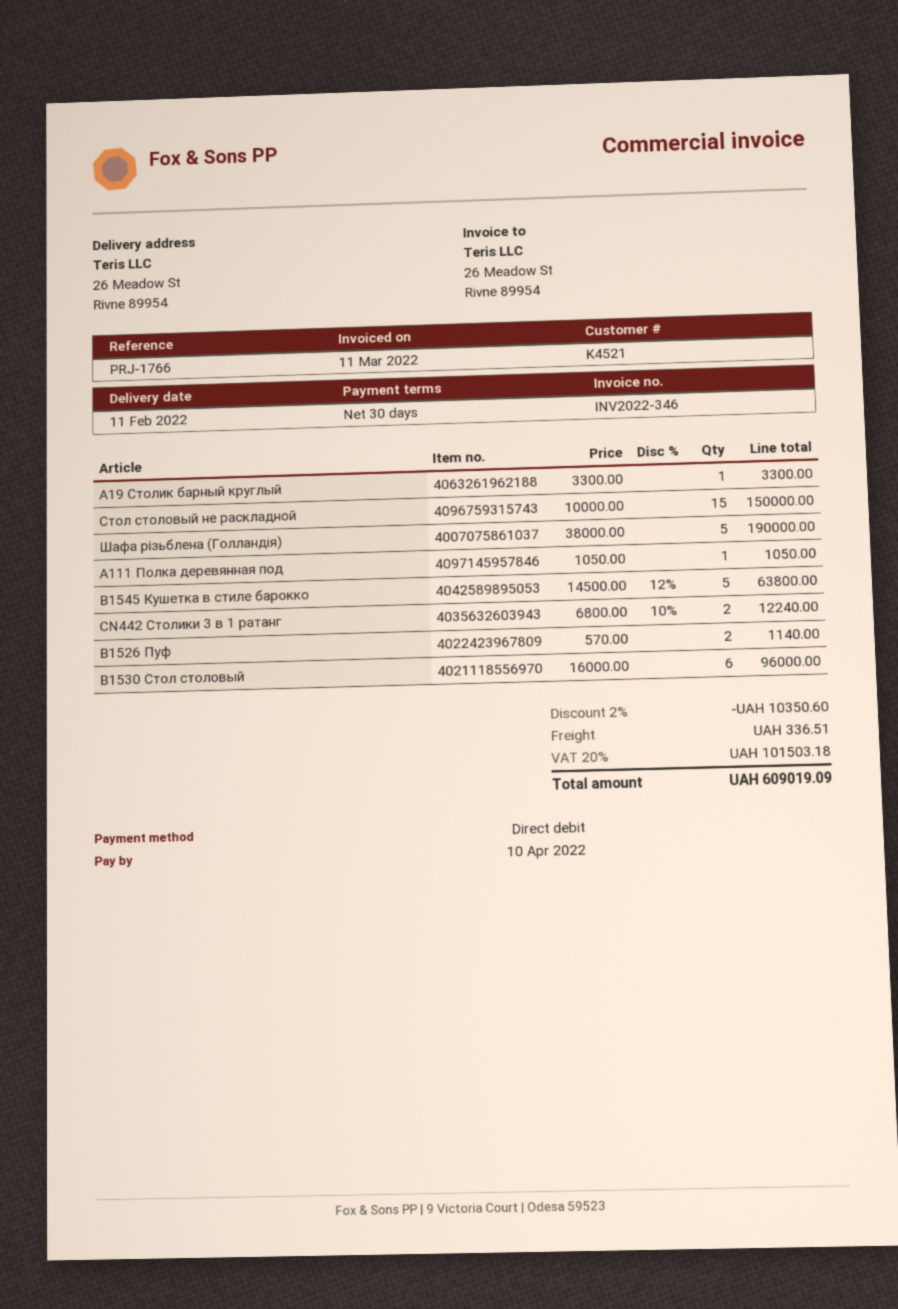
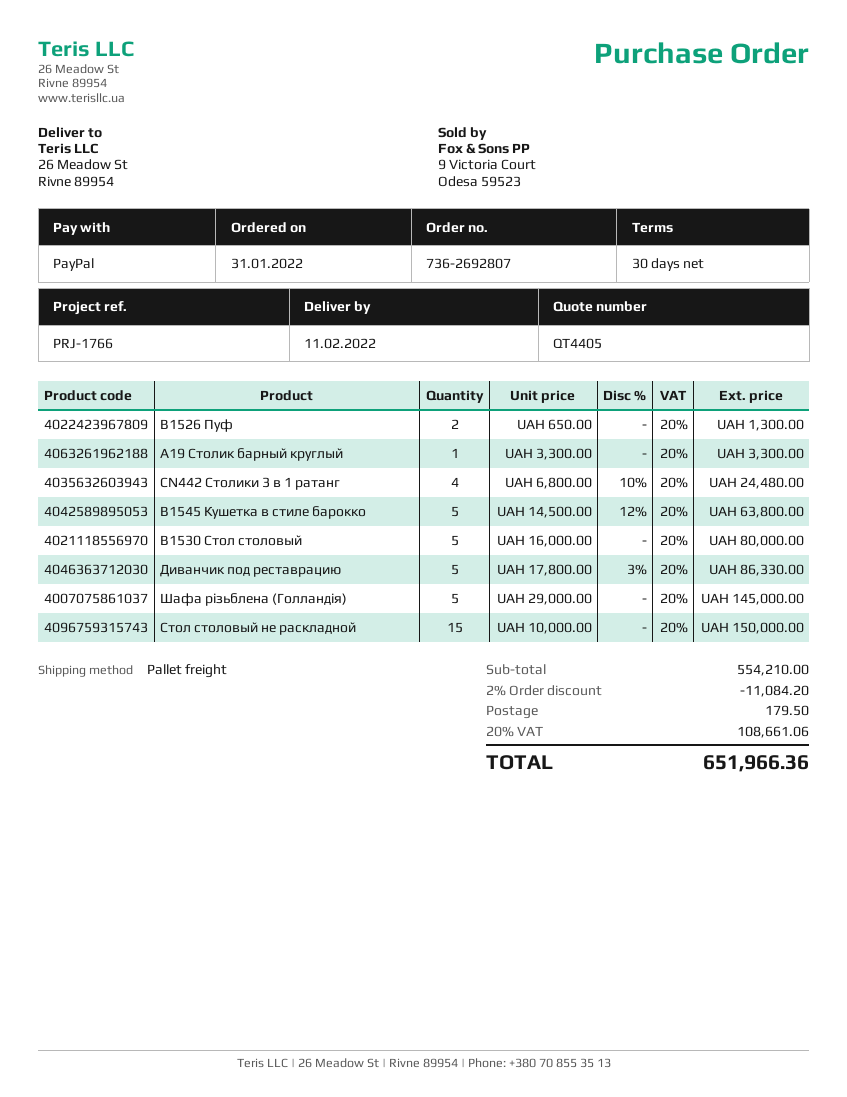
payment method: direct debit -> PayPal
Шафа різьблена (Голландія): 5 x 38000.00 = 190000.00 -> 5 x 29000.00 = 145000.00
А111 Полка деревянная под: 1 x 1050.00 = 1050.00 -> none
CN442 Столики 3 в 1 ратанг: 2 x 6800.00 - 10% = 12240.00 -> 4 x 6800.00 - 10% = 24480.00
В1526 Пуф: 2 x 570.00 = 1140.00 -> 2 x 650.00 = 1300.00
В1530 Стол столовый: 6 x 16000.00 = 96000.00 -> 5 x 16000.00 = 80000.00
Диванчик под реставрацию: none -> 5 x 17800.00 - 3% = 86330.00
discount: 2% = 10350.60 -> 2% = 11084.20
shipping: 336.51 -> 179.50
tax: 20% = 101503.18 -> 20% = 108661.06
total: 609019.09 -> 651966.36

